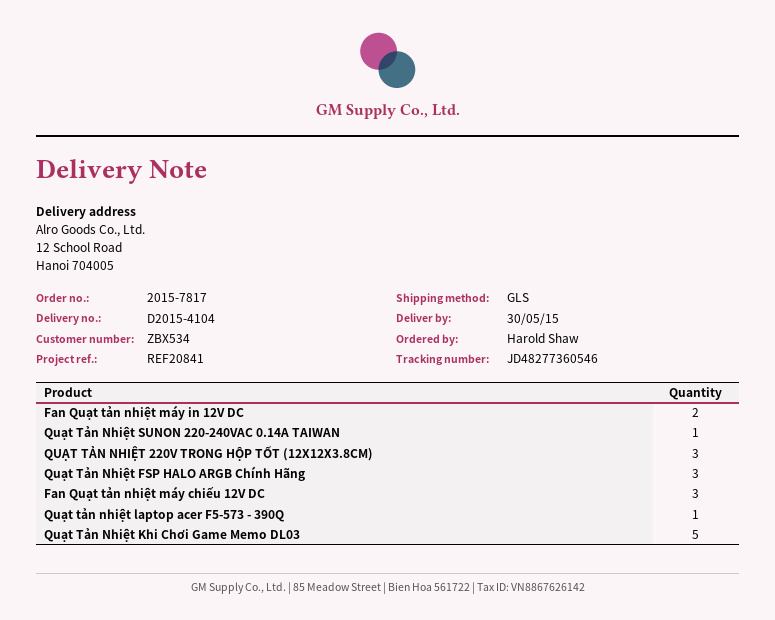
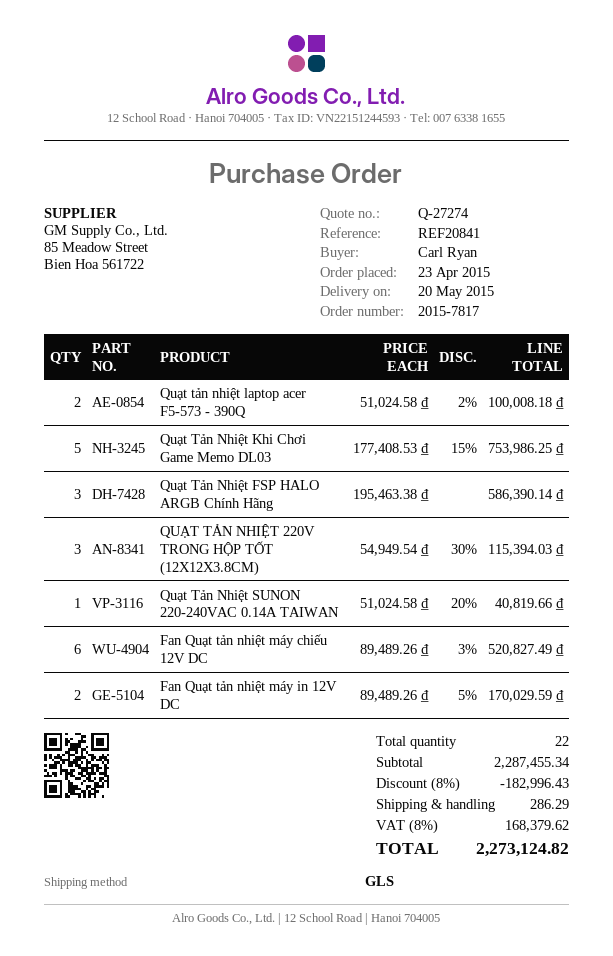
delivery date: 2015-05-30 -> 2015-05-20
ordered by: Harold Shaw -> Carl Ryan
Fan Quạt tản nhiệt máy chiếu 12V DC: 3 -> 6
Quạt tản nhiệt laptop acer F5-573 - 390Q: 1 -> 2

